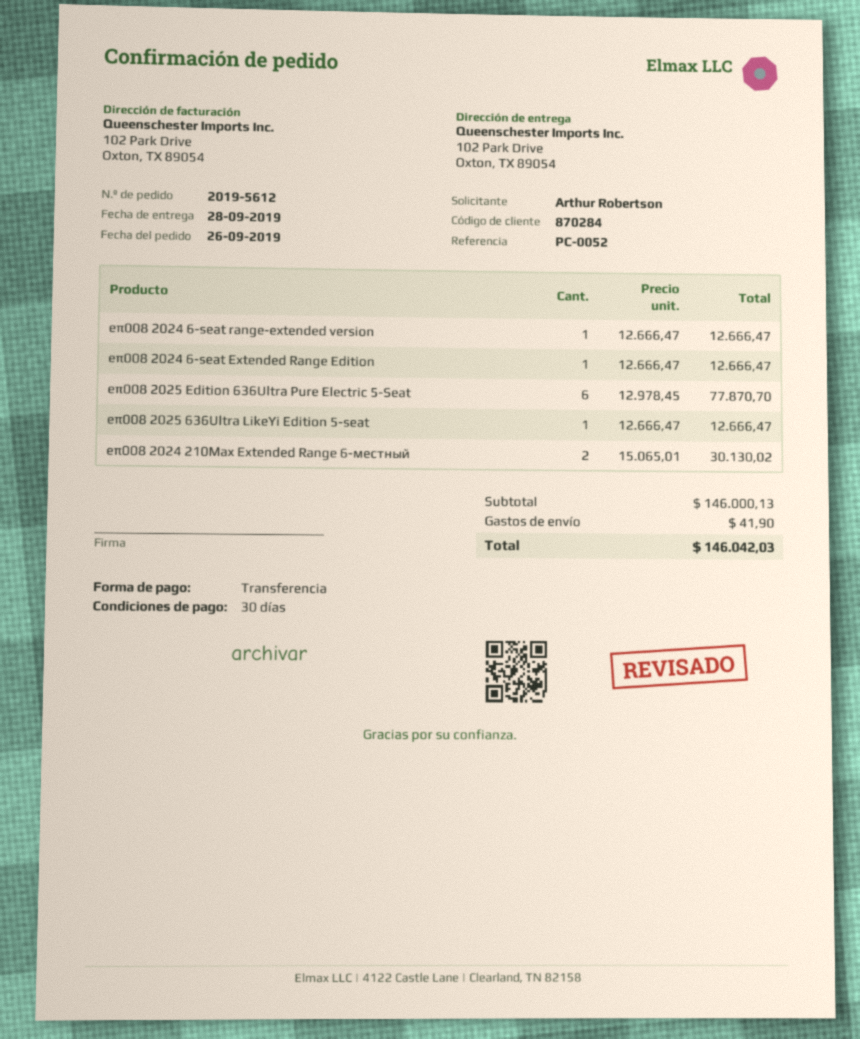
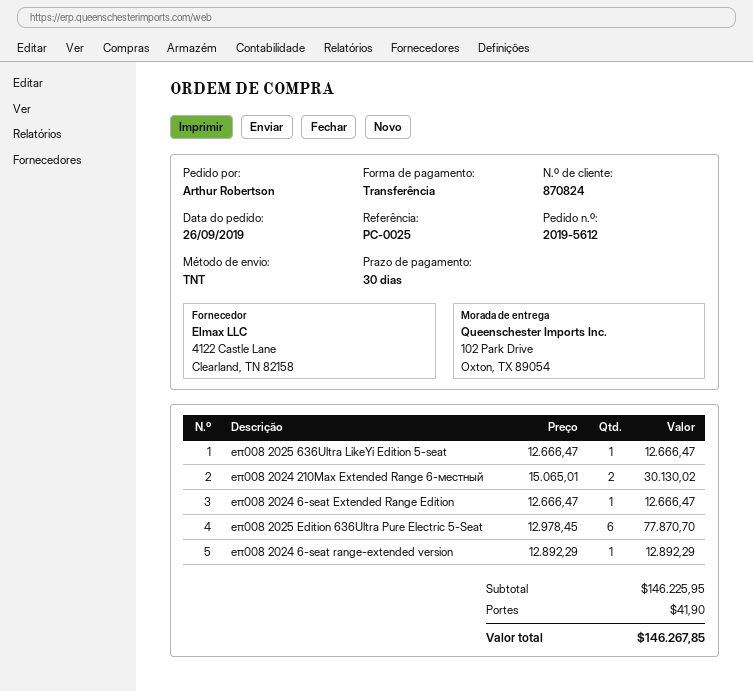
customer number: 870284 -> 870824
reference: PC-0052 -> PC-0025
eπ008 2024 6-seat range-extended version: 1 x 12666.47 = 12666.47 -> 1 x 12892.29 = 12892.29
subtotal: 146000.13 -> 146225.95
total: 146042.03 -> 146267.85

